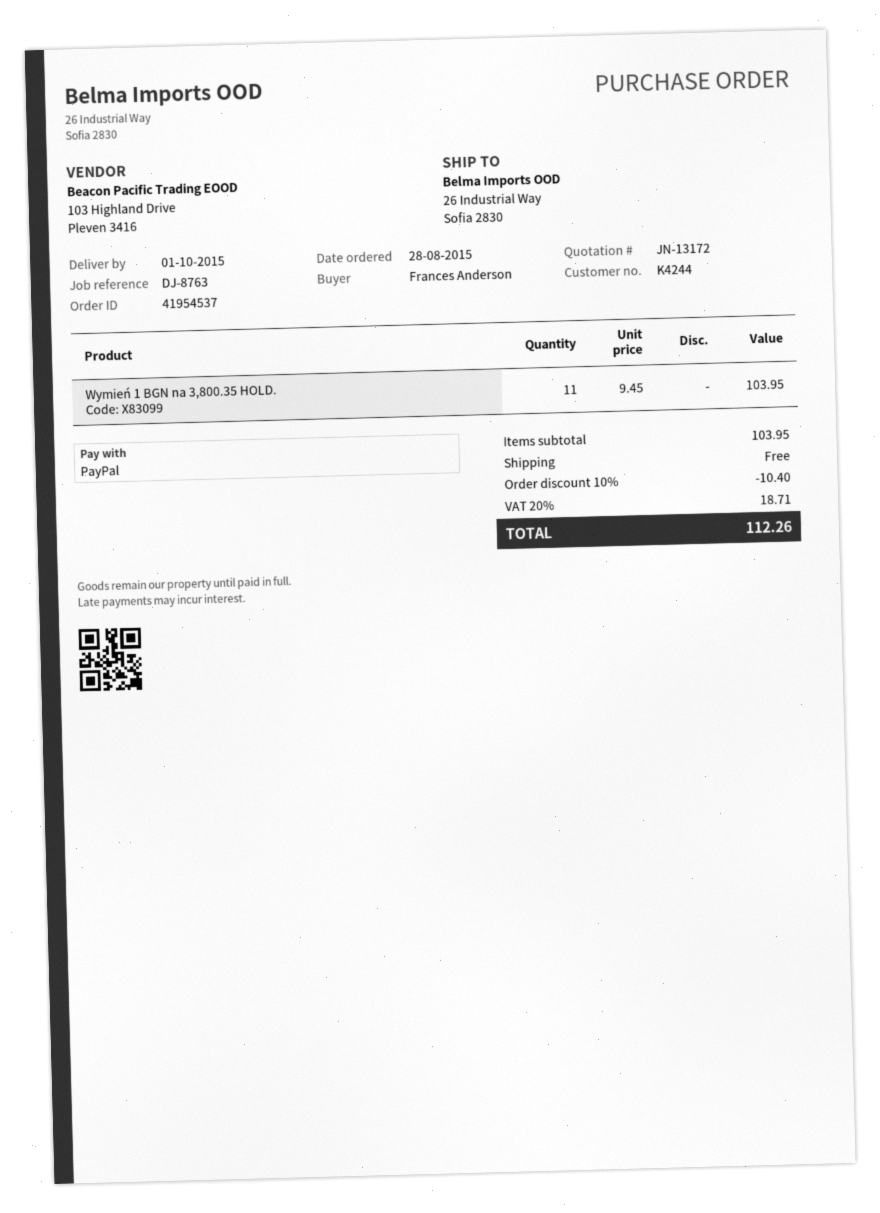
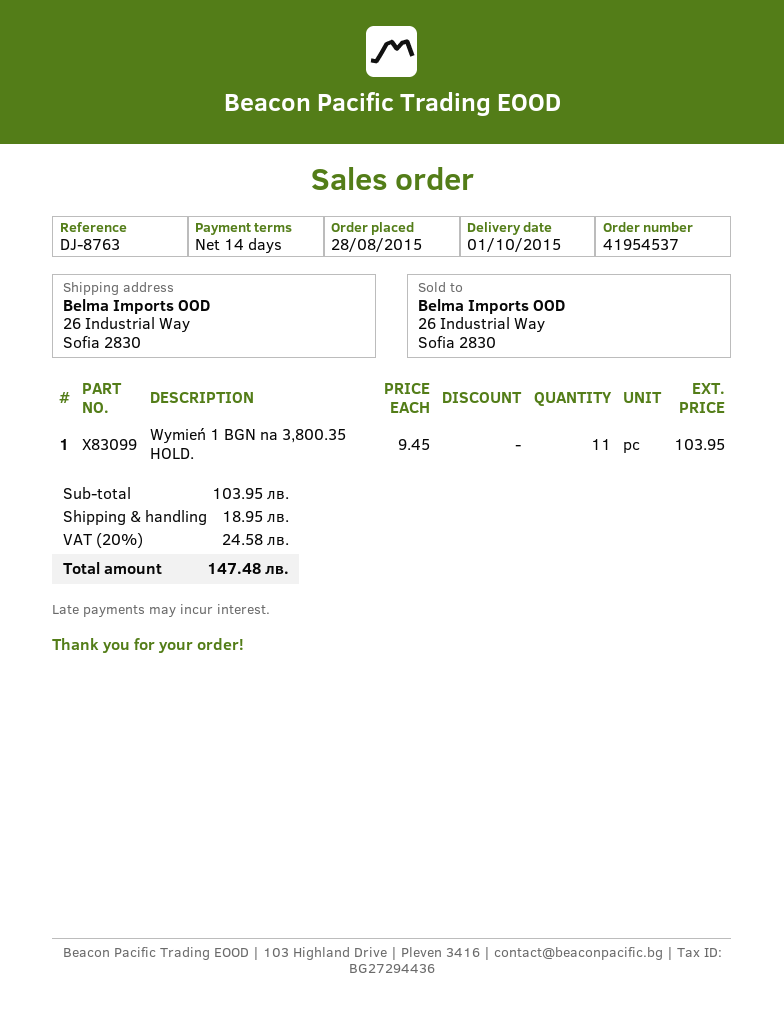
discount: 10% = 10.40 -> none
shipping: 0.00 -> 18.95
tax: 20% = 18.71 -> 20% = 24.58
total: 112.26 -> 147.48

